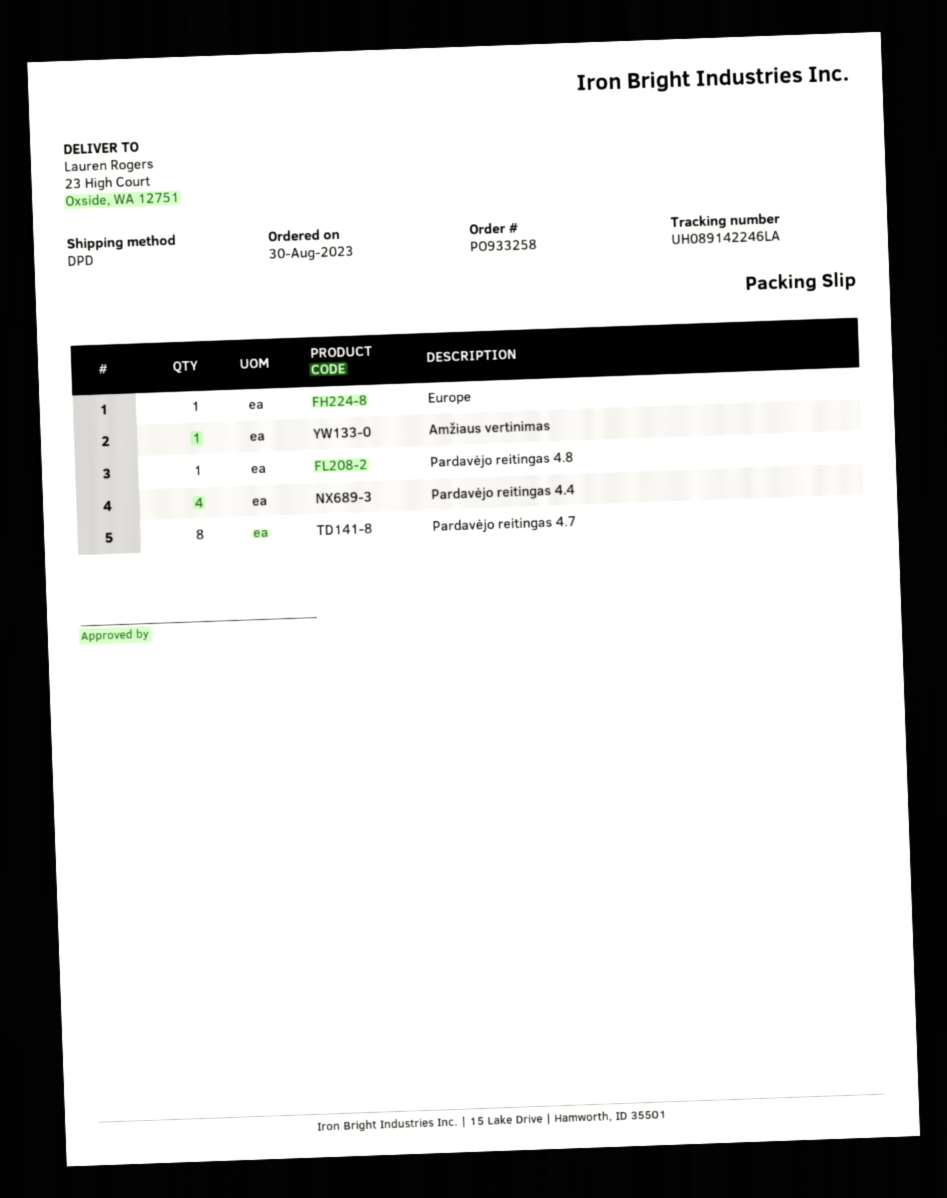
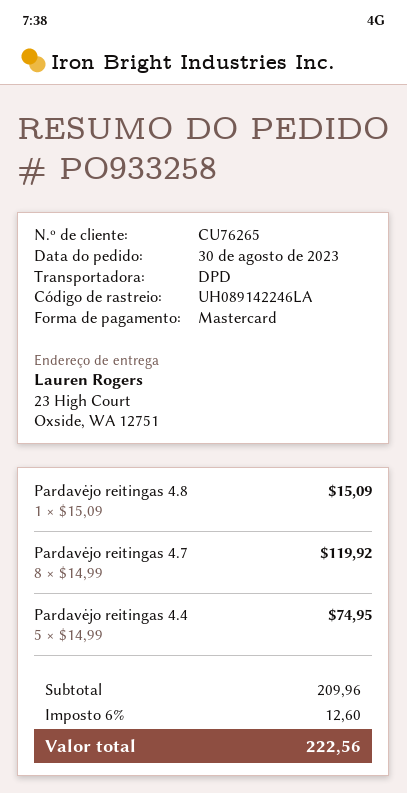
Europe: 1 -> none
Amžiaus vertinimas: 1 -> none
Pardavėjo reitingas 4.4: 4 -> 5

